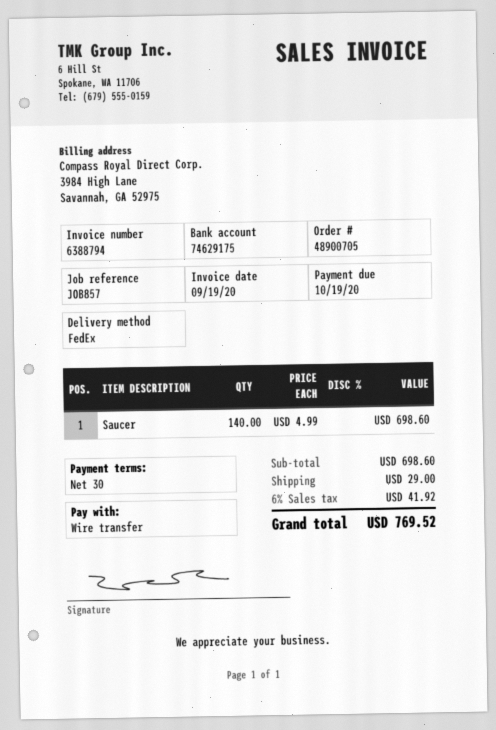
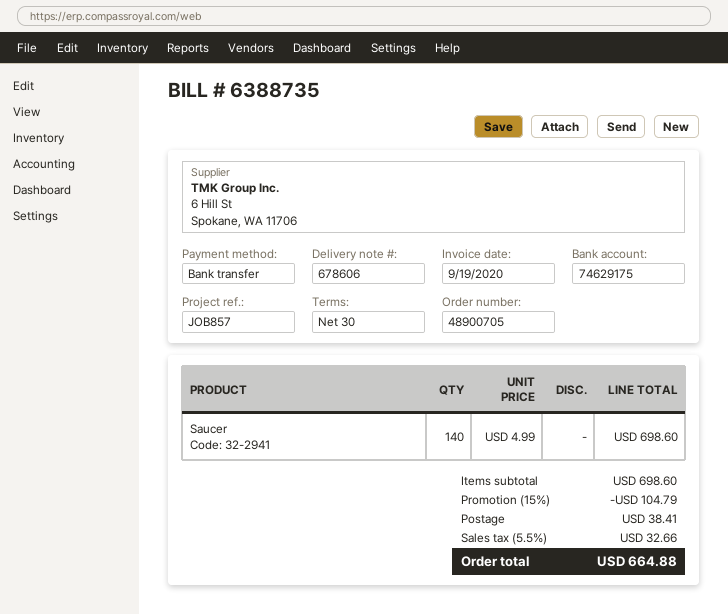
invoice number: 6388794 -> 6388735
discount: none -> 15% = 104.79
shipping: 29.00 -> 38.41
tax: 6% = 41.92 -> 5.5% = 32.66
total: 769.52 -> 664.88

